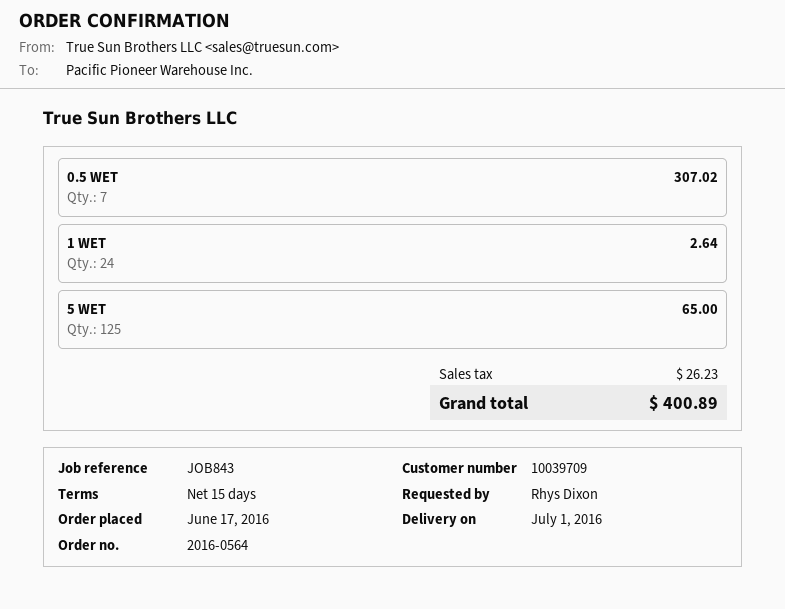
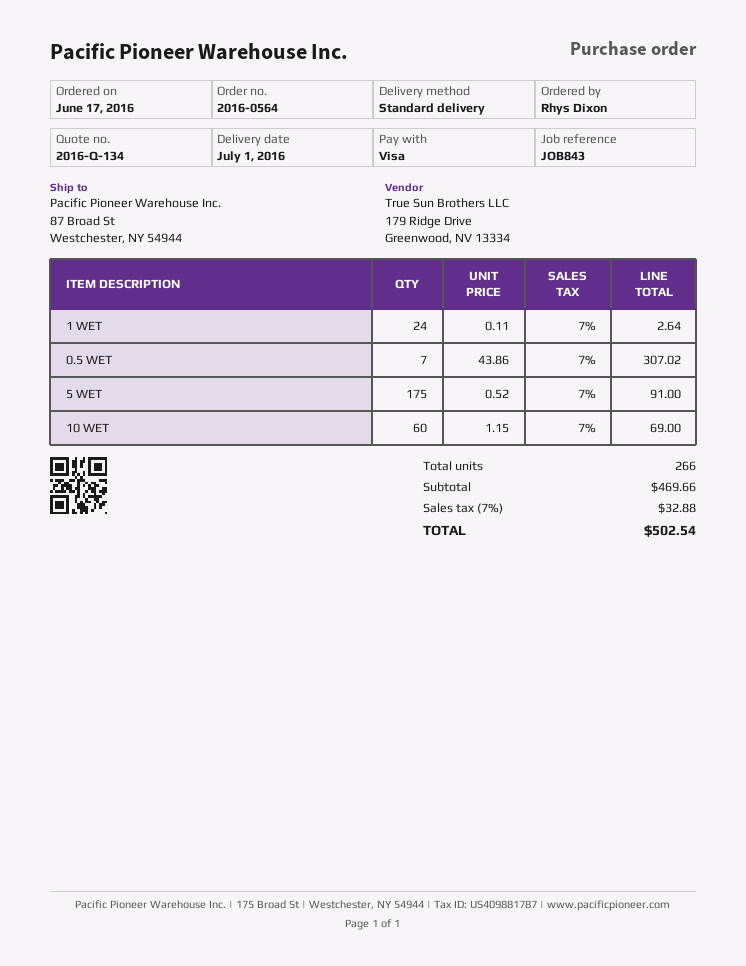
5 WET: 125 for 65.00 -> 175 for 91.00
10 WET: none -> 60 for 69.00
tax: 26.23 -> 32.88
total: 400.89 -> 502.54

